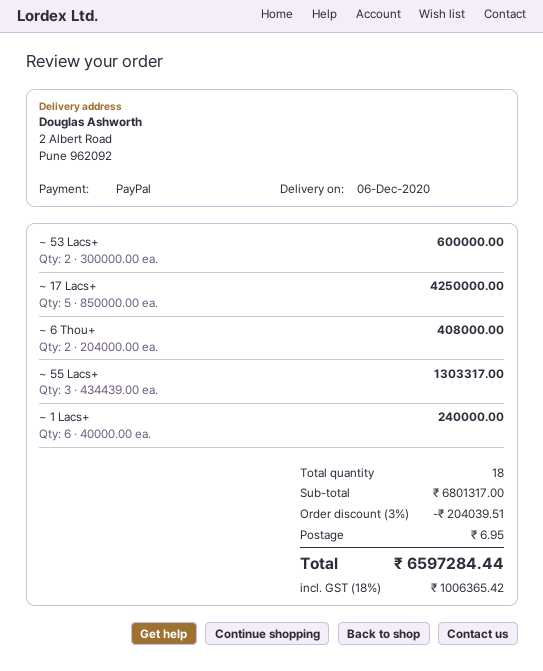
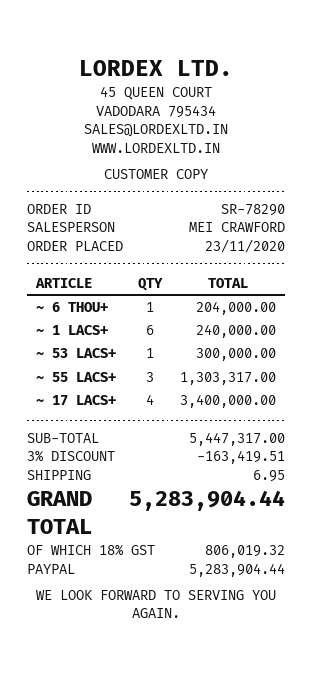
~ 53 Lacs+: 2 for 600000.00 -> 1 for 300000.00
~ 17 Lacs+: 5 for 4250000.00 -> 4 for 3400000.00
~ 6 Thou+: 2 for 408000.00 -> 1 for 204000.00
subtotal: 6801317.00 -> 5447317.00
discount: 3% = 204039.51 -> 3% = 163419.51
tax: 18% = 1006365.42 -> 18% = 806019.32
total: 6597284.44 -> 5283904.44

